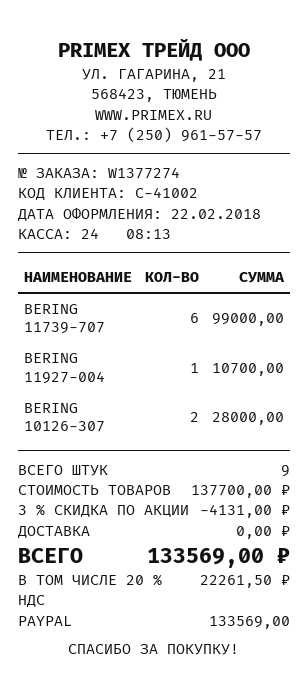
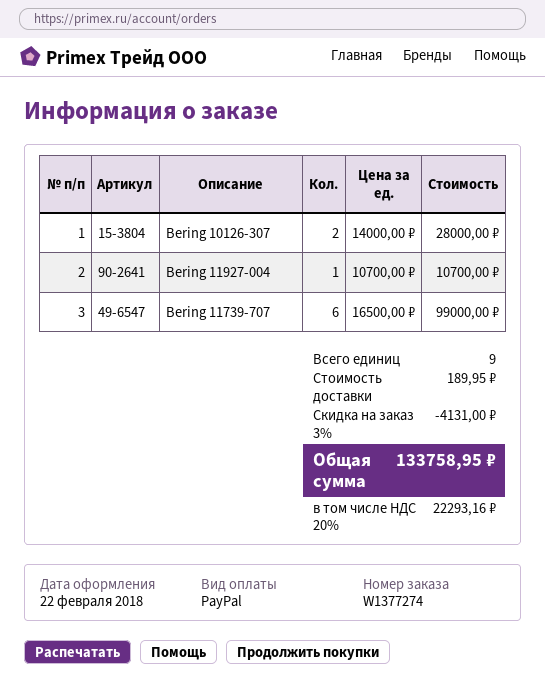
shipping: 0.00 -> 189.95
tax: 20% = 22261.50 -> 20% = 22293.16
total: 133569.00 -> 133758.95

